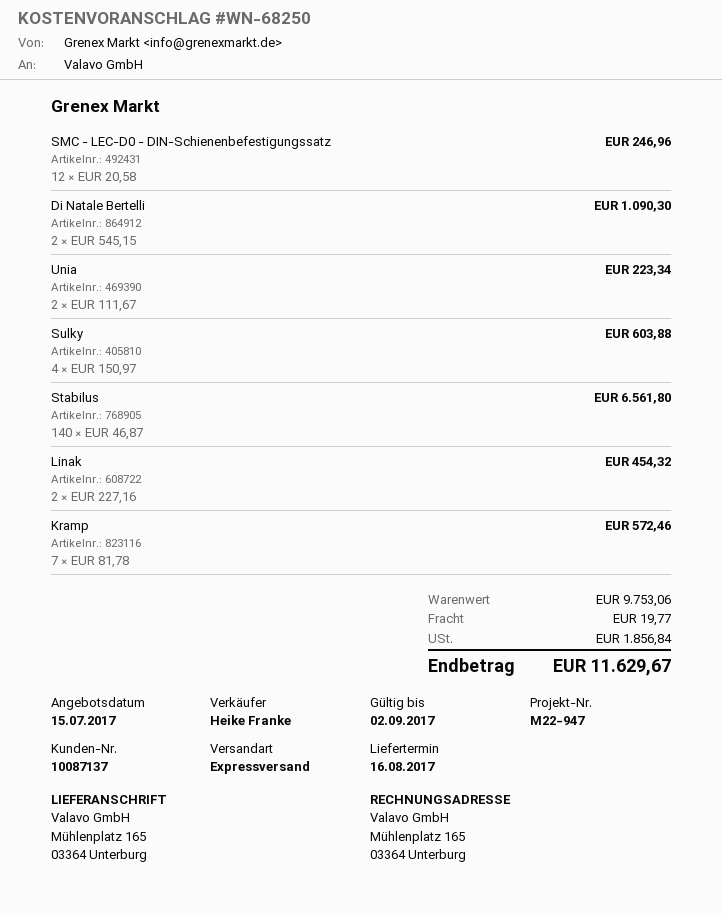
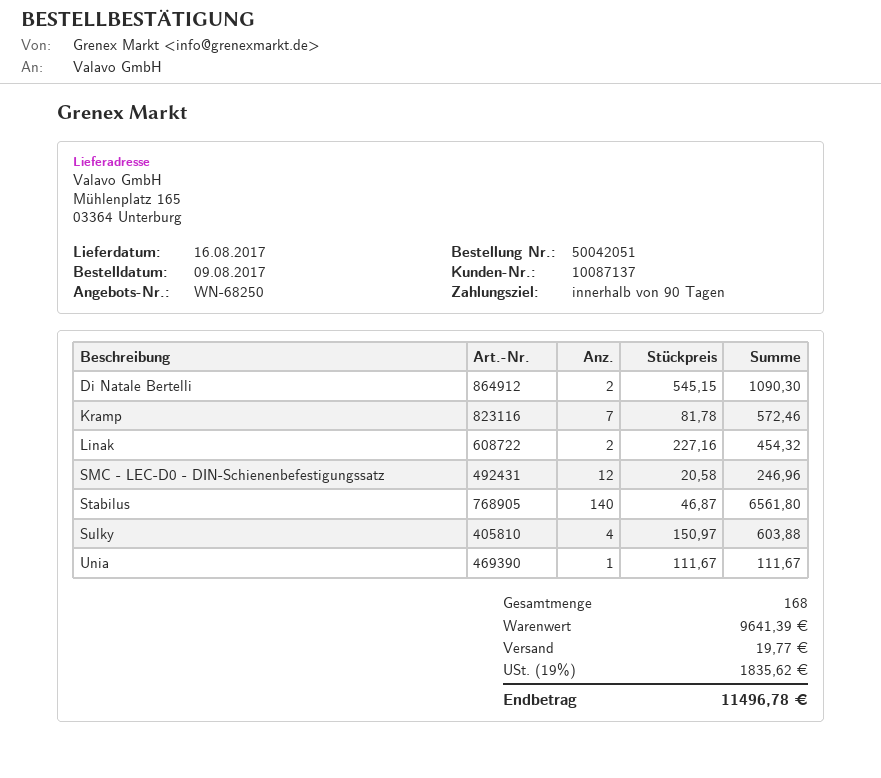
Unia: 2 x 111.67 = 223.34 -> 1 x 111.67 = 111.67
subtotal: 9753.06 -> 9641.39
tax: 1856.84 -> 1835.62
total: 11629.67 -> 11496.78

